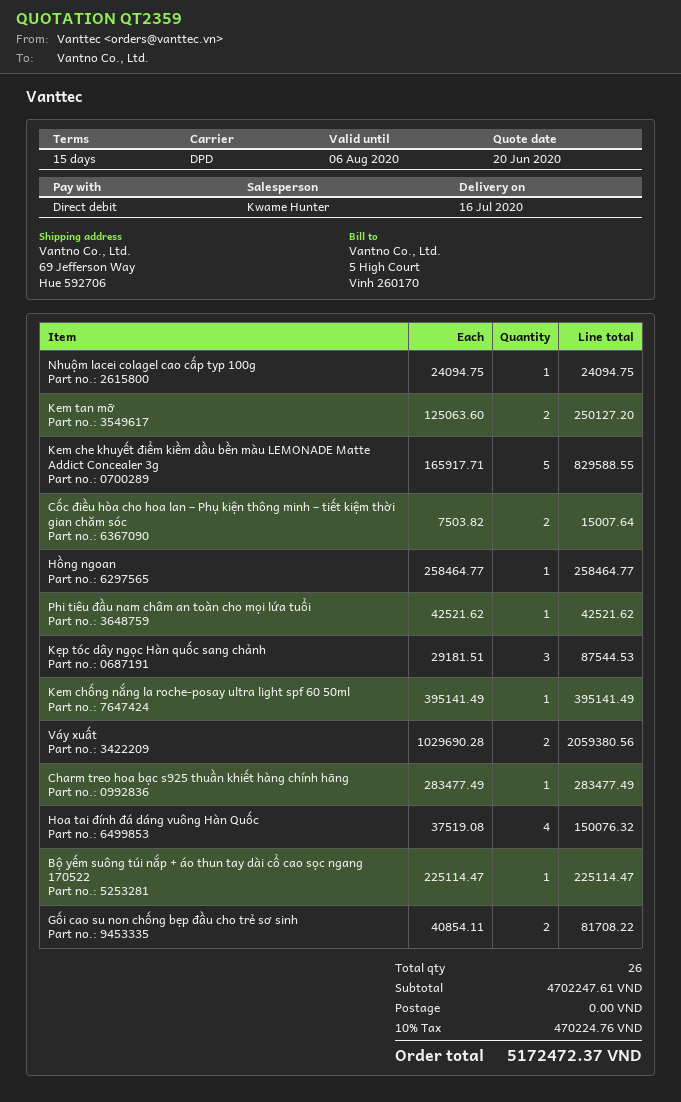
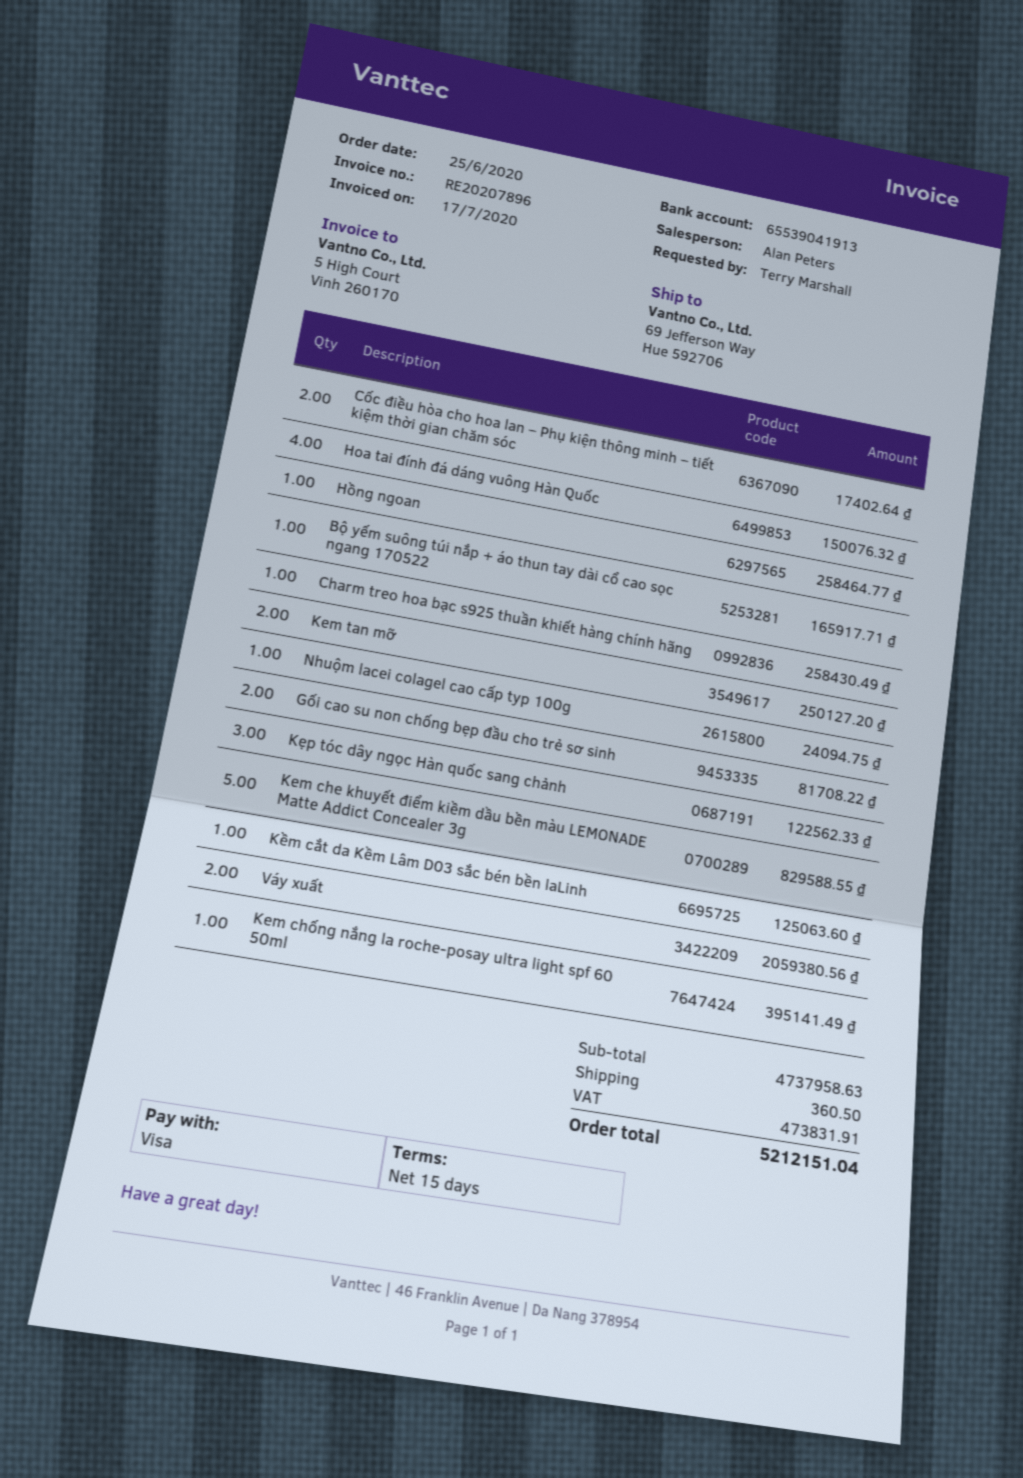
sales rep: Kwame Hunter -> Alan Peters
payment method: direct debit -> Visa
Cốc điều hòa cho hoa lan – Phụ kiện thông minh – tiết kiệm thời gian chăm sóc: 2 for 15007.64 -> 2 for 17402.64
Phi tiêu đầu nam châm an toàn cho mọi lứa tuổi: 1 for 42521.62 -> none
Kẹp tóc dây ngọc Hàn quốc sang chảnh: 3 for 87544.53 -> 3 for 122562.33
Charm treo hoa bạc s925 thuần khiết hàng chính hãng: 1 for 283477.49 -> 1 for 258430.49
Bộ yếm suông túi nắp + áo thun tay dài cổ cao sọc ngang 170522: 1 for 225114.47 -> 1 for 165917.71
Kềm cắt da Kềm Lâm D03 sắc bén bền laLinh: none -> 1 for 125063.60
subtotal: 4702247.61 -> 4737958.63
shipping: 0.00 -> 360.50
tax: 470224.76 -> 473831.91
total: 5172472.37 -> 5212151.04

